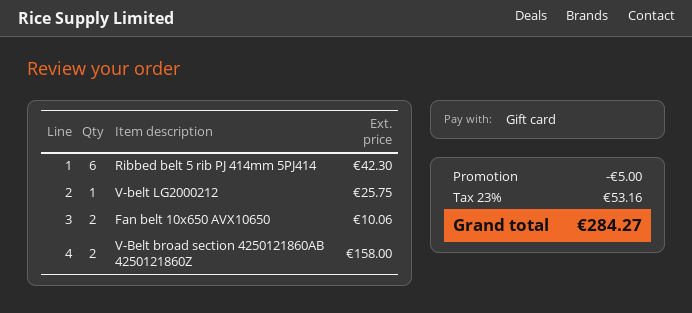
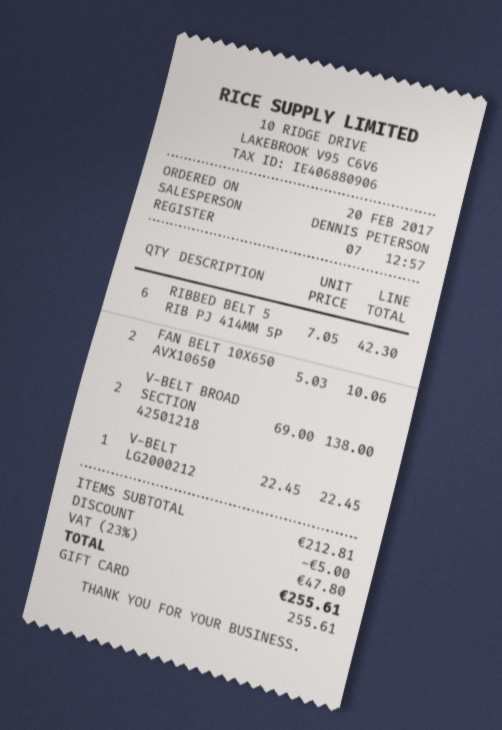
V-belt LG2000212: 1 for 25.75 -> 1 for 22.45
V-Belt broad section 4250121860AB 4250121860Z: 2 for 158.00 -> 2 for 138.00
tax: 23% = 53.16 -> 23% = 47.80
total: 284.27 -> 255.61

